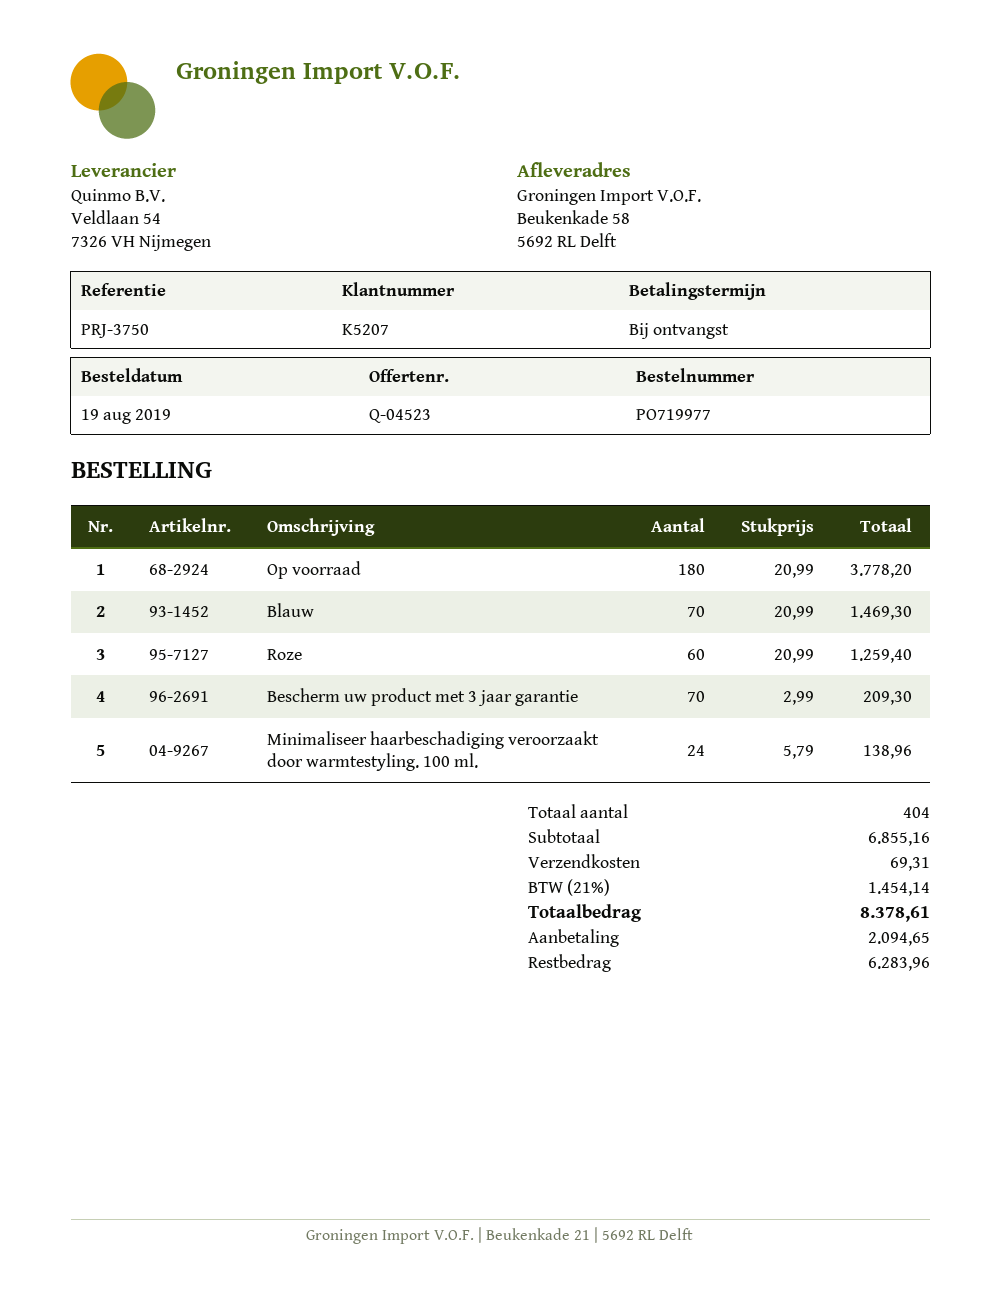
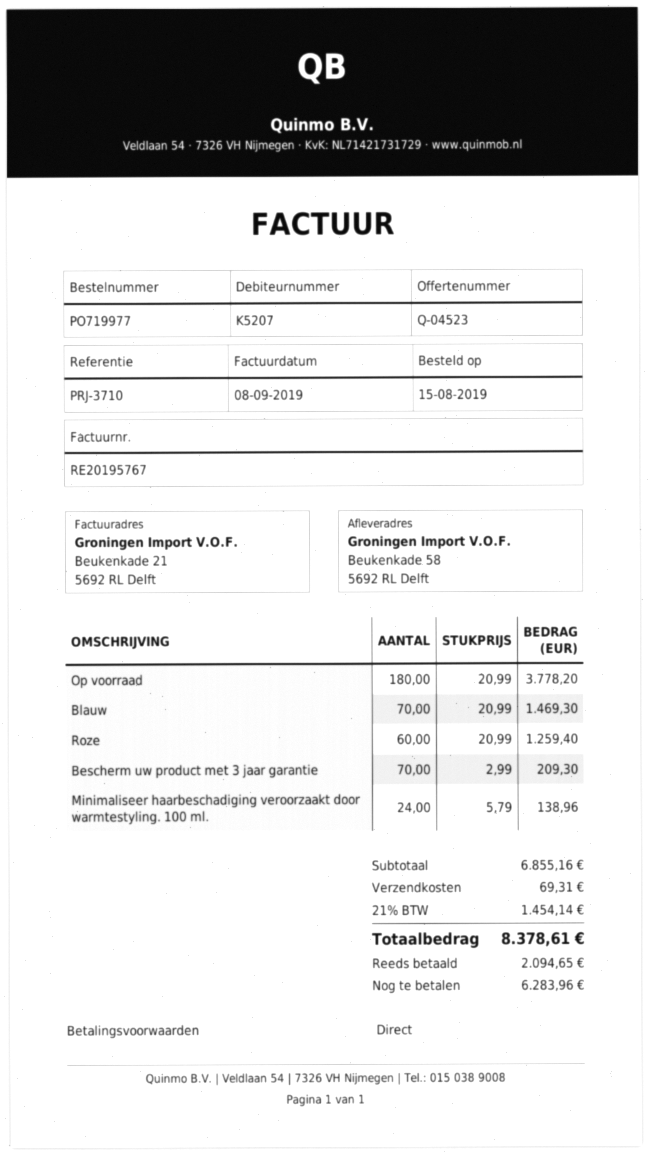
order date: 2019-08-19 -> 2019-08-15
reference: PRJ-3750 -> PRJ-3710

